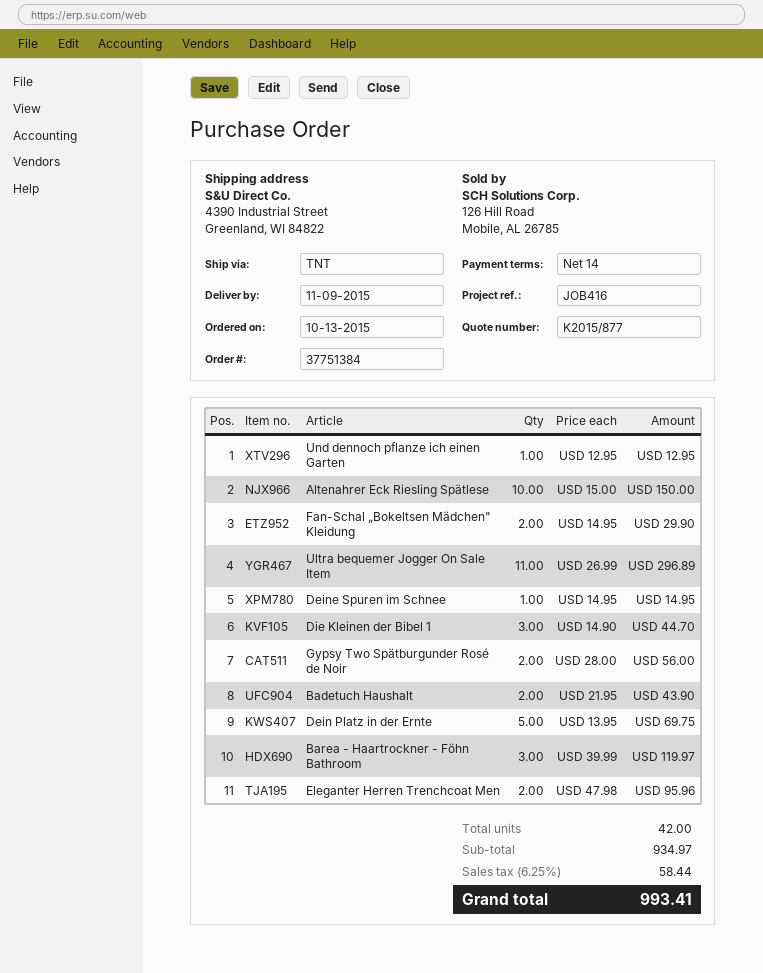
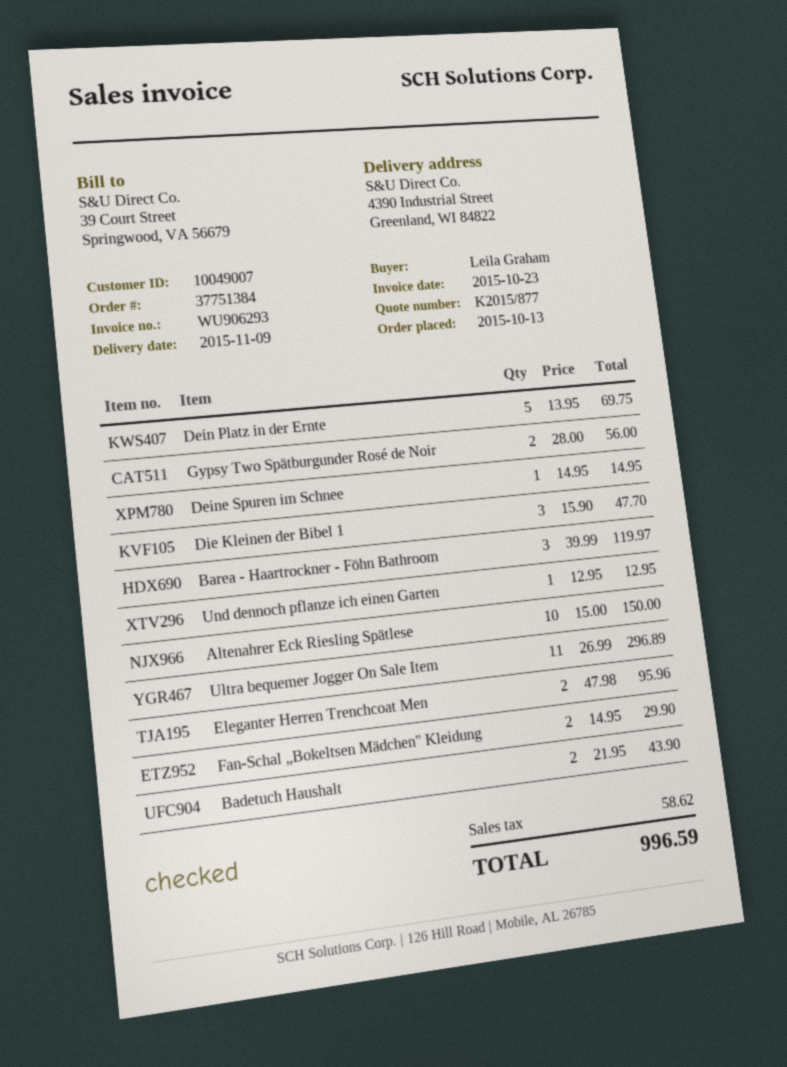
Die Kleinen der Bibel 1: 3 x 14.90 = 44.70 -> 3 x 15.90 = 47.70
tax: 58.44 -> 58.62
total: 993.41 -> 996.59

